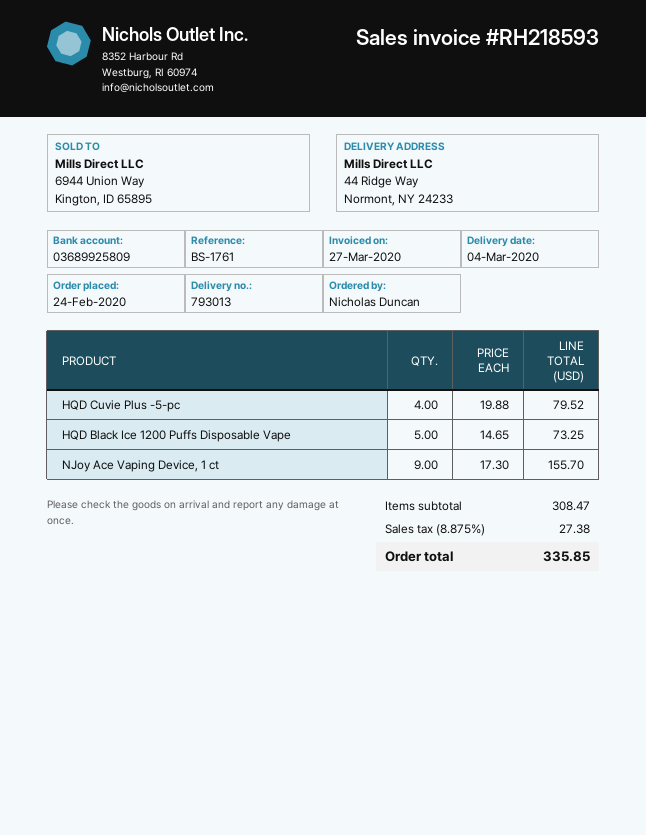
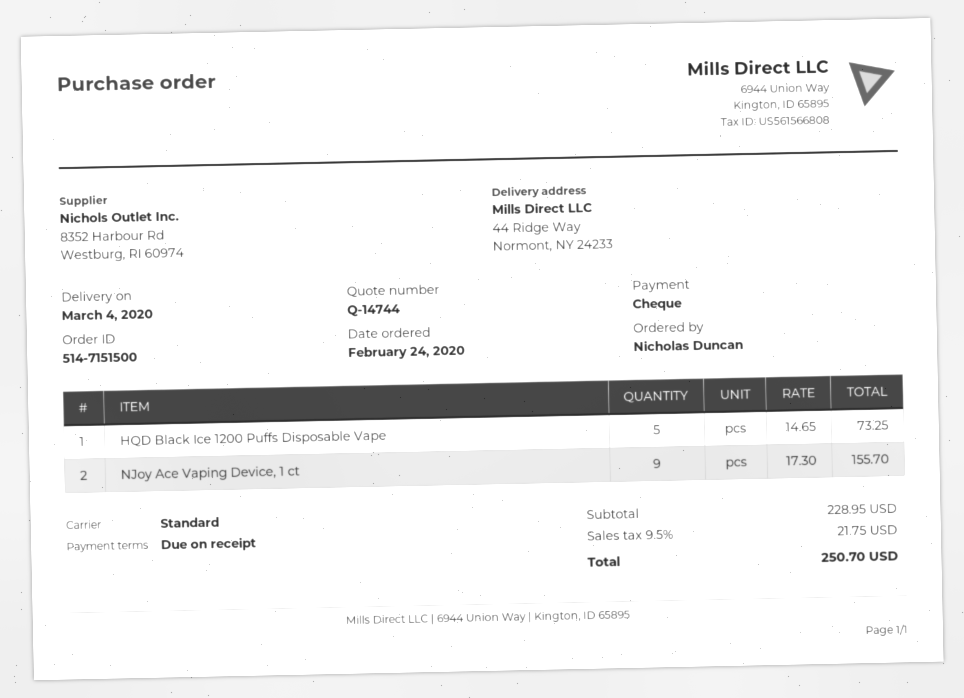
HQD Cuvie Plus -5-pc: 4 x 19.88 = 79.52 -> none
subtotal: 308.47 -> 228.95
tax: 8.875% = 27.38 -> 9.5% = 21.75
total: 335.85 -> 250.70

